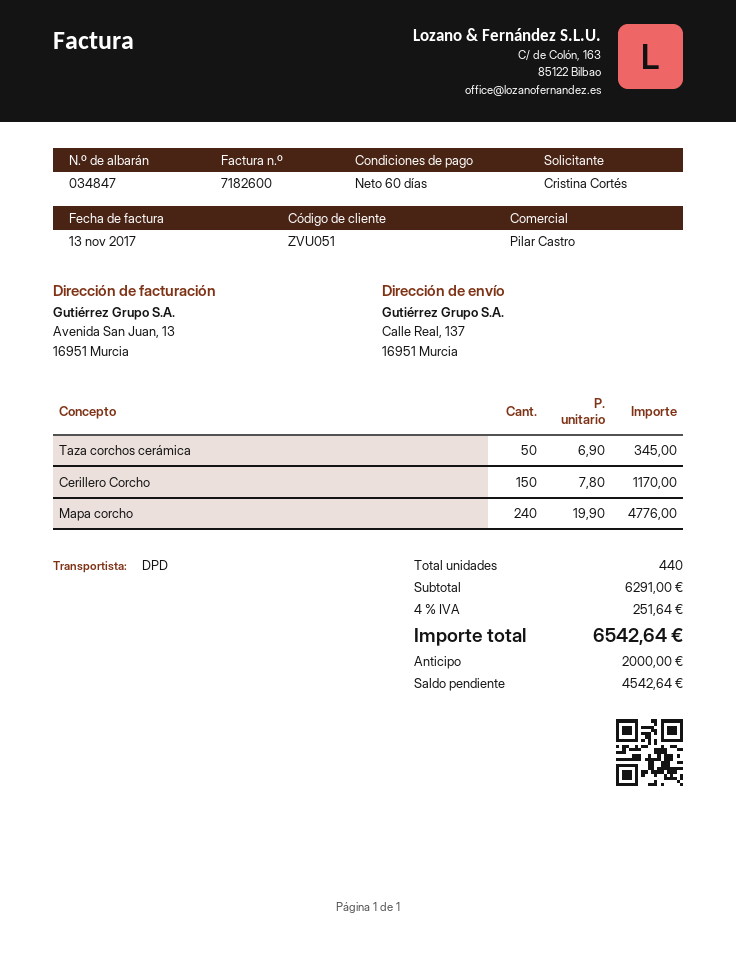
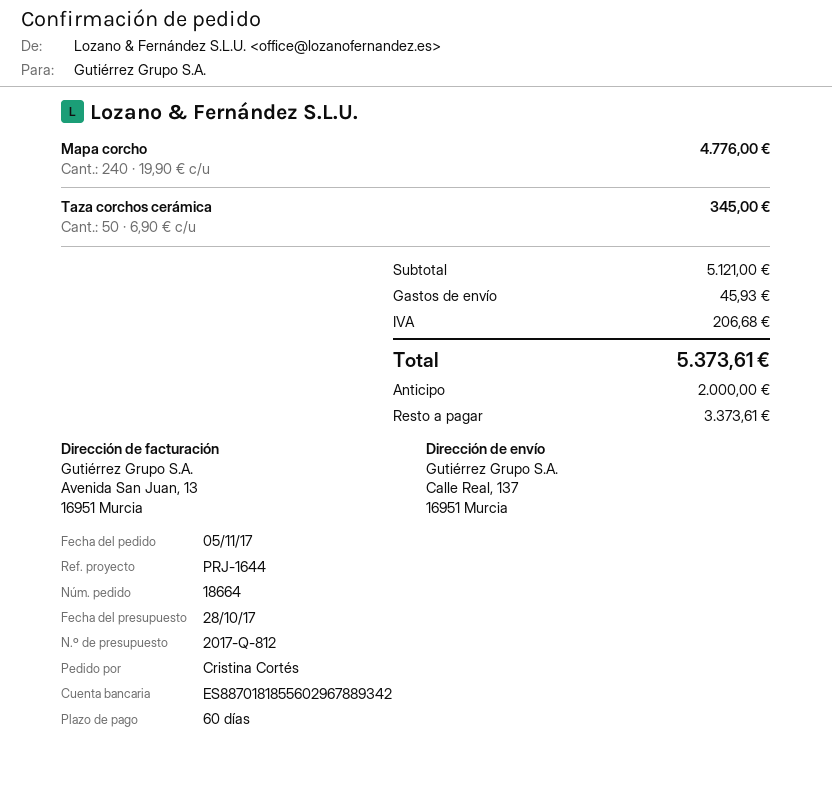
Cerillero Corcho: 150 x 7.80 = 1170.00 -> none
subtotal: 6291.00 -> 5121.00
shipping: none -> 45.93
tax: 251.64 -> 206.68
total: 6542.64 -> 5373.61
balance: 4542.64 -> 3373.61

